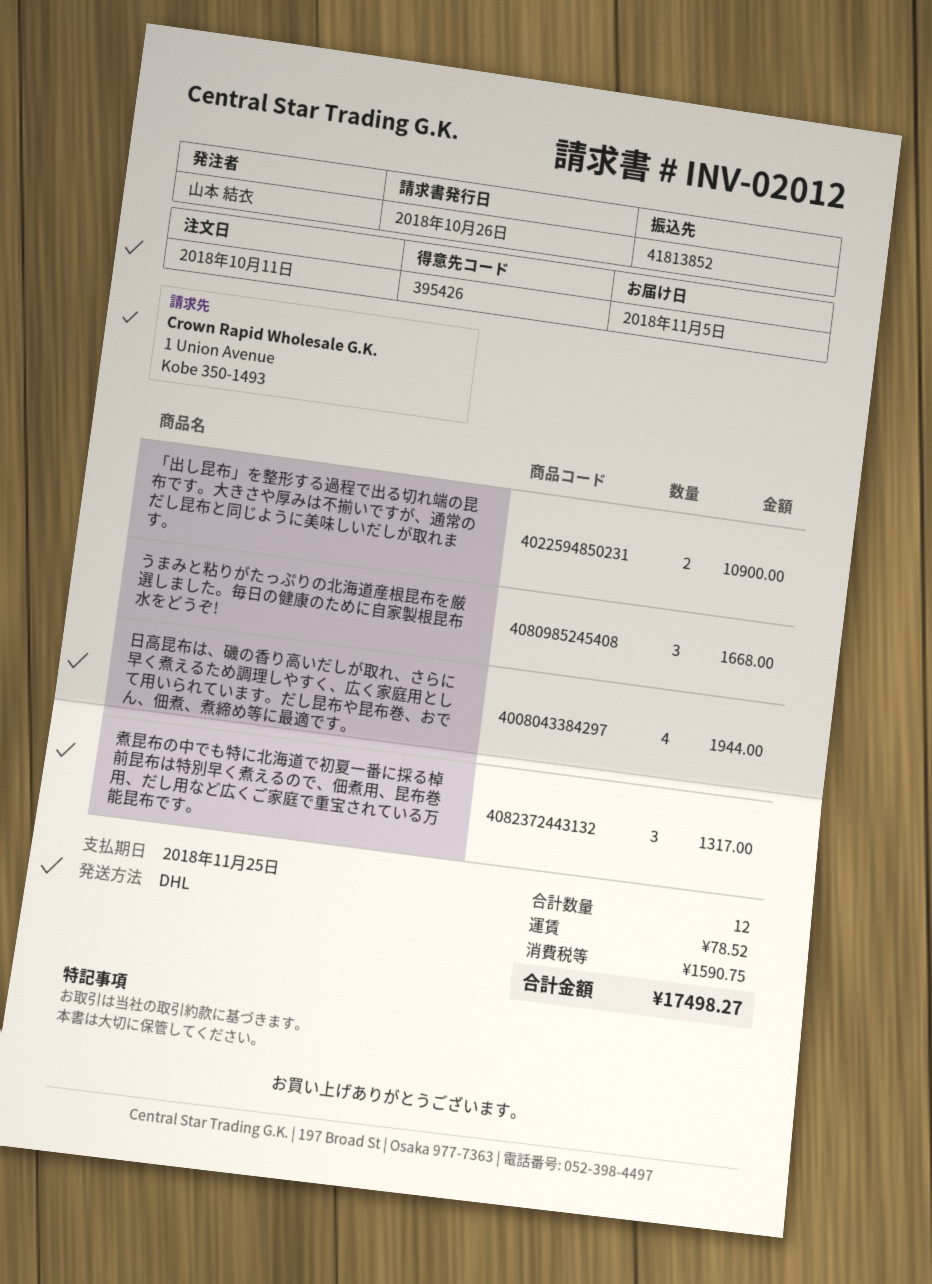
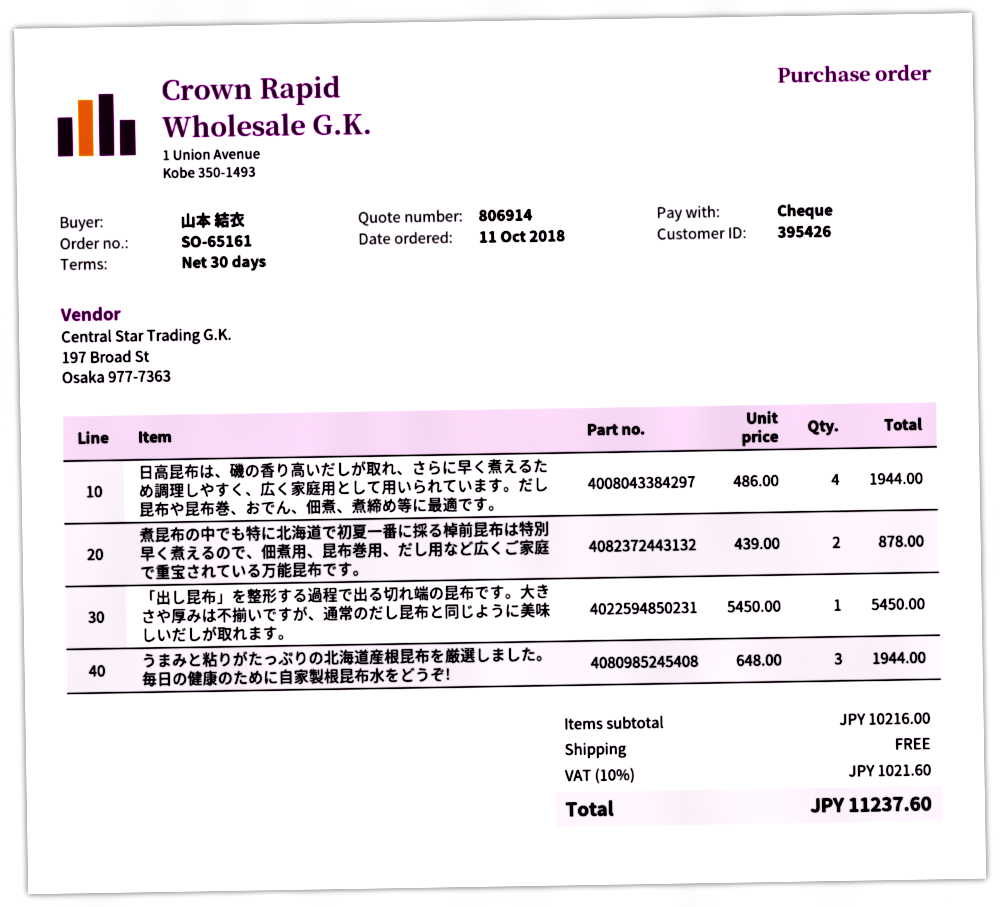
「出し昆布」を整形する過程で出る切れ端の昆布です。大きさや厚みは不揃いですが、通常のだし昆布と同じように美味しいだしが取れます。: 2 for 10900.00 -> 1 for 5450.00
うまみと粘りがたっぷりの北海道産根昆布を厳選しました。毎日の健康のために自家製根昆布水をどうぞ!: 3 for 1668.00 -> 3 for 1944.00
煮昆布の中でも特に北海道で初夏一番に採る棹前昆布は特別早く煮えるので、佃煮用、昆布巻用、だし用など広くご家庭で重宝されている万能昆布です。: 3 for 1317.00 -> 2 for 878.00
shipping: 78.52 -> 0.00
tax: 1590.75 -> 1021.60
total: 17498.27 -> 11237.60

